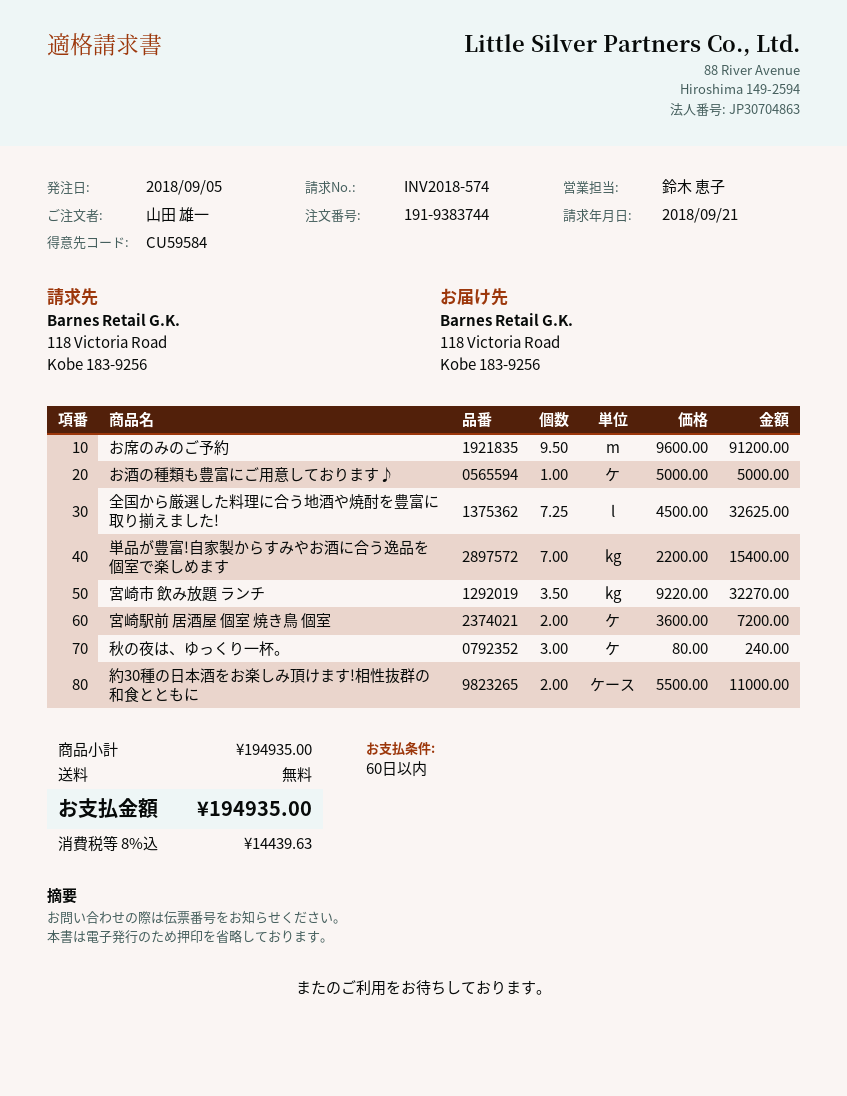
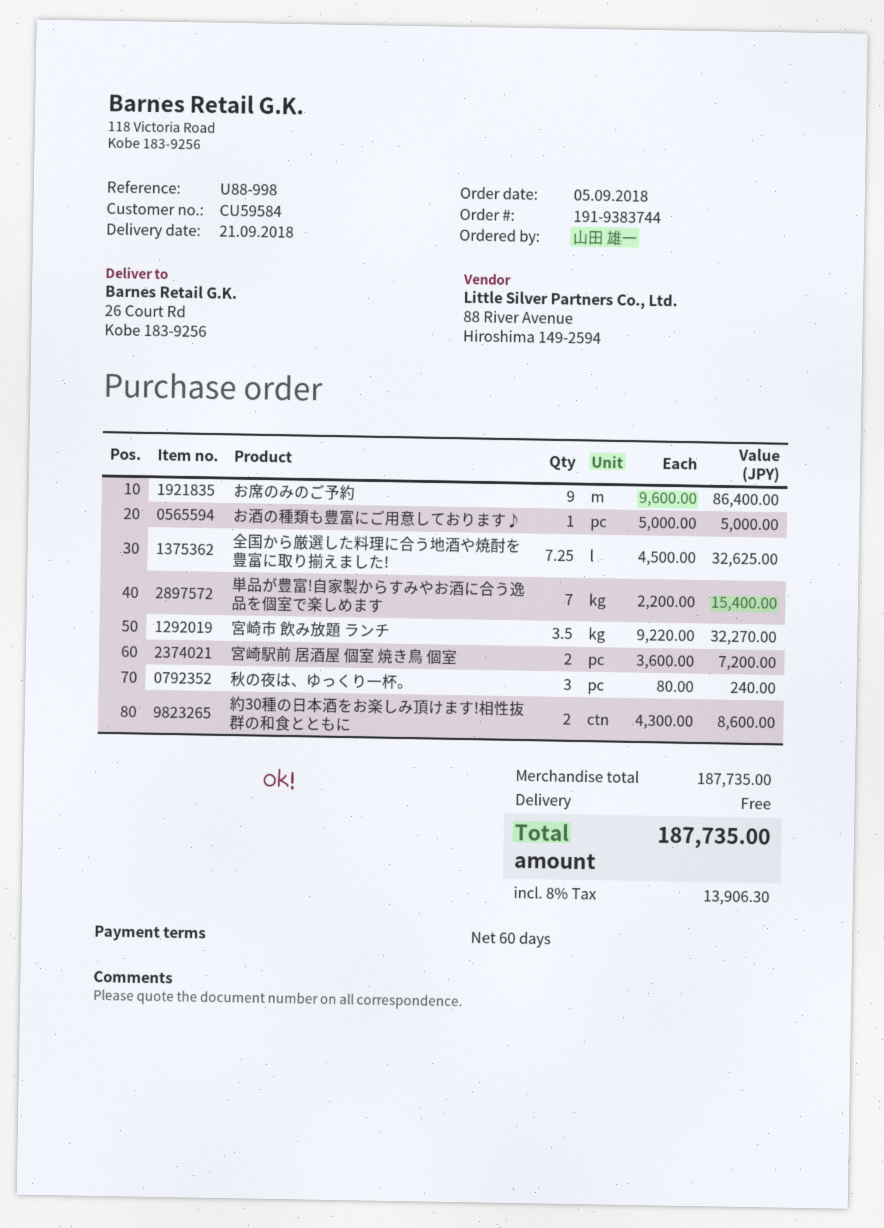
ship to: 118 Victoria Road, Kobe 183-9256 -> 26 Court Rd, Kobe 183-9256
お席のみのご予約: 9.5 x 9600.00 = 91200.00 -> 9 x 9600.00 = 86400.00
約30種の日本酒をお楽しみ頂けます!相性抜群の和食とともに: 2 x 5500.00 = 11000.00 -> 2 x 4300.00 = 8600.00
subtotal: 194935.00 -> 187735.00
tax: 8% = 14439.63 -> 8% = 13906.30
total: 194935.00 -> 187735.00

